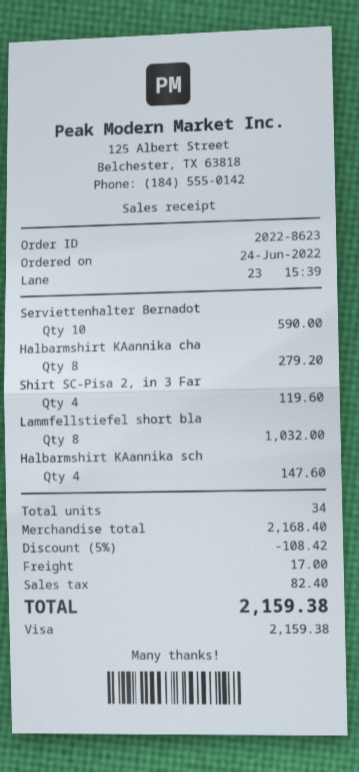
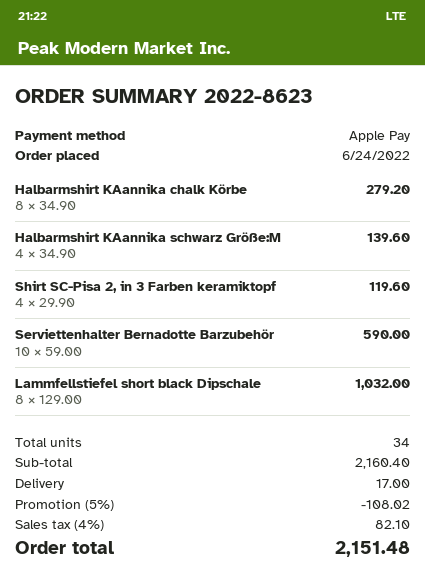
payment method: Visa -> Apple Pay
Halbarmshirt KAannika sch: 4 for 147.60 -> 4 for 139.60
subtotal: 2168.40 -> 2160.40
discount: 5% = 108.42 -> 5% = 108.02
tax: 82.40 -> 82.10
total: 2159.38 -> 2151.48

